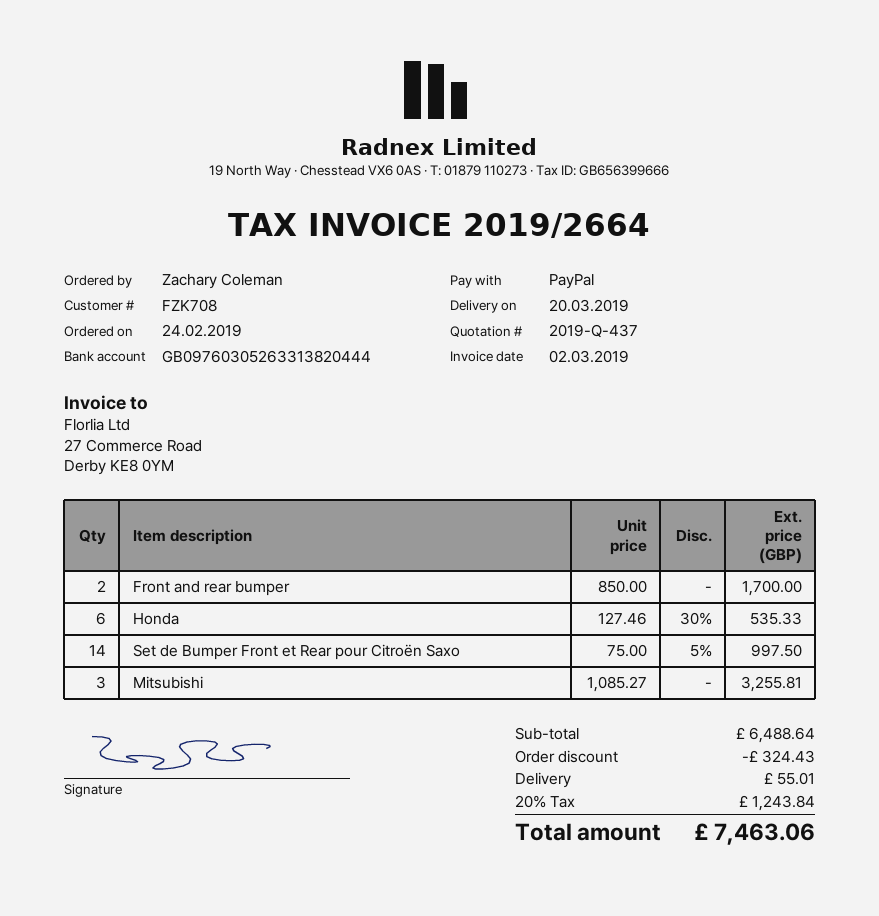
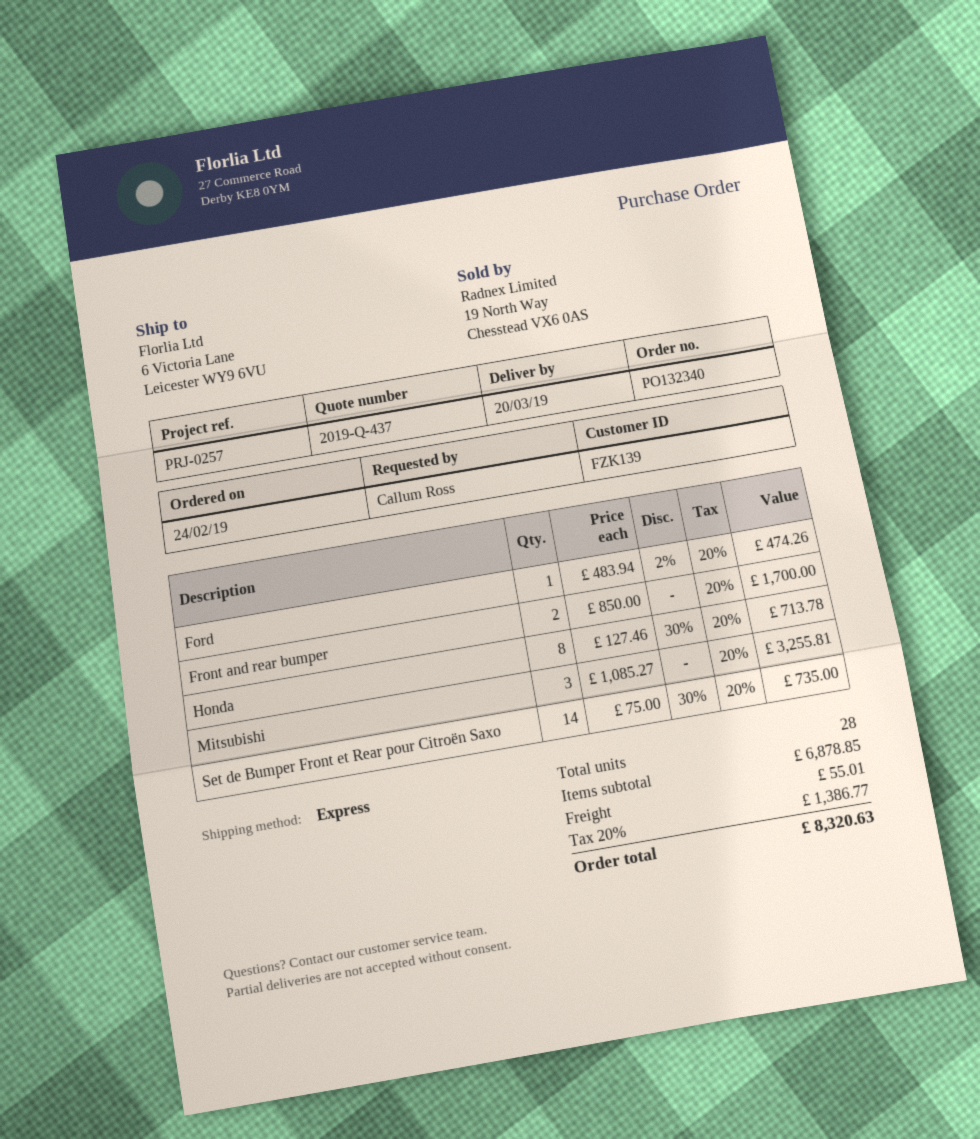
customer number: FZK708 -> FZK139
ordered by: Zachary Coleman -> Callum Ross
Honda: 6 x 127.46 - 30% = 535.33 -> 8 x 127.46 - 30% = 713.78
Set de Bumper Front et Rear pour Citroën Saxo: 14 x 75.00 - 5% = 997.50 -> 14 x 75.00 - 30% = 735.00
Ford: none -> 1 x 483.94 - 2% = 474.26
subtotal: 6488.64 -> 6878.85
discount: 324.43 -> none
tax: 20% = 1243.84 -> 20% = 1386.77
total: 7463.06 -> 8320.63

